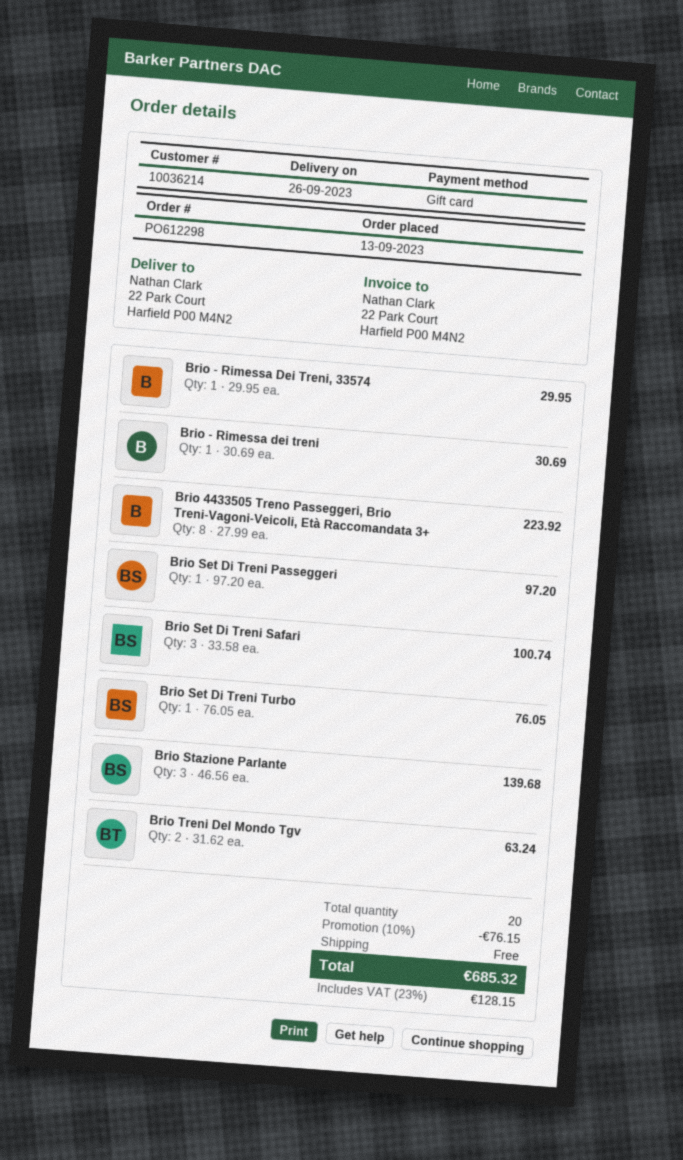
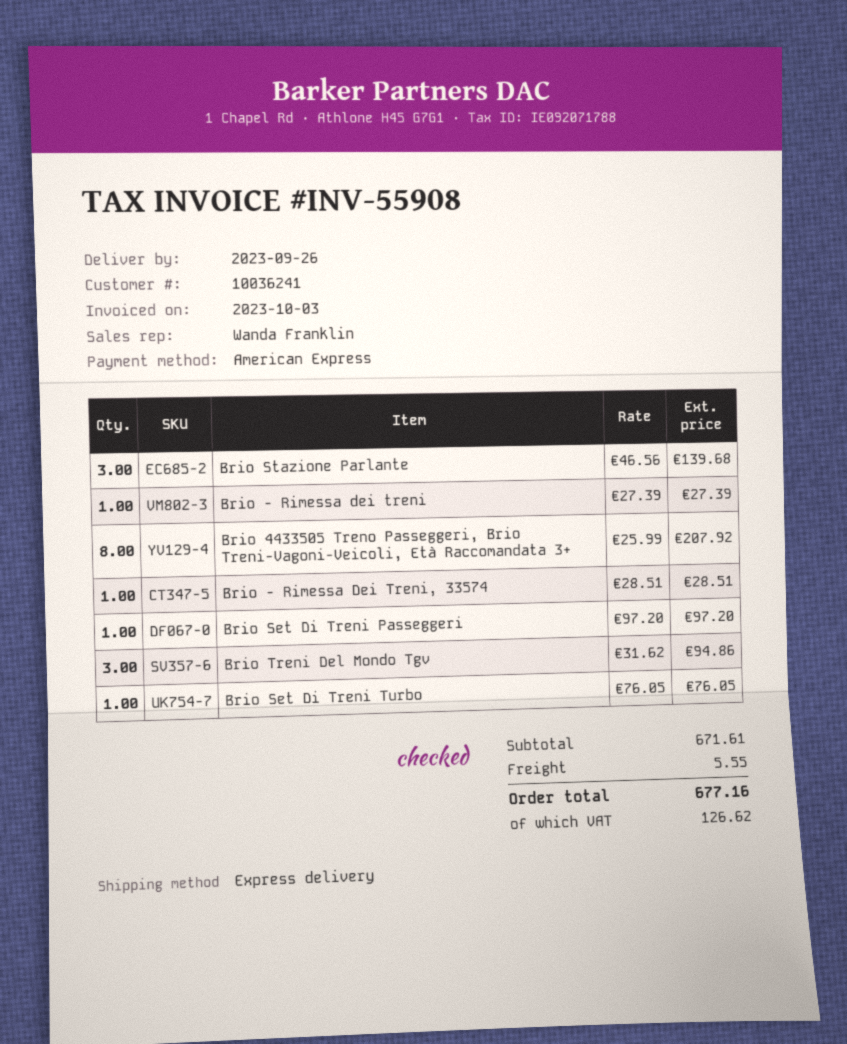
customer number: 10036214 -> 10036241
payment method: gift card -> American Express
Brio - Rimessa Dei Treni, 33574: 1 x 29.95 = 29.95 -> 1 x 28.51 = 28.51
Brio - Rimessa dei treni: 1 x 30.69 = 30.69 -> 1 x 27.39 = 27.39
Brio 4433505 Treno Passeggeri, Brio Treni-Vagoni-Veicoli, Età Raccomandata 3+: 8 x 27.99 = 223.92 -> 8 x 25.99 = 207.92
Brio Set Di Treni Safari: 3 x 33.58 = 100.74 -> none
Brio Treni Del Mondo Tgv: 2 x 31.62 = 63.24 -> 3 x 31.62 = 94.86
discount: 10% = 76.15 -> none
shipping: 0.00 -> 5.55
tax: 128.15 -> 126.62
total: 685.32 -> 677.16

